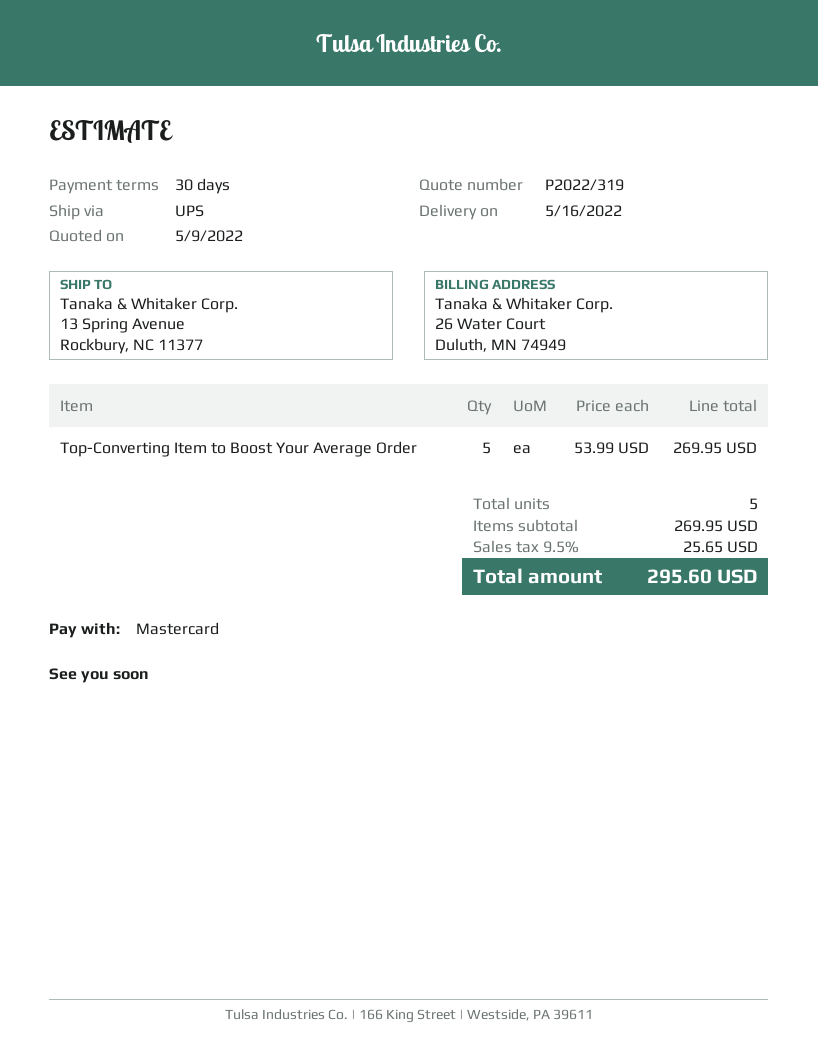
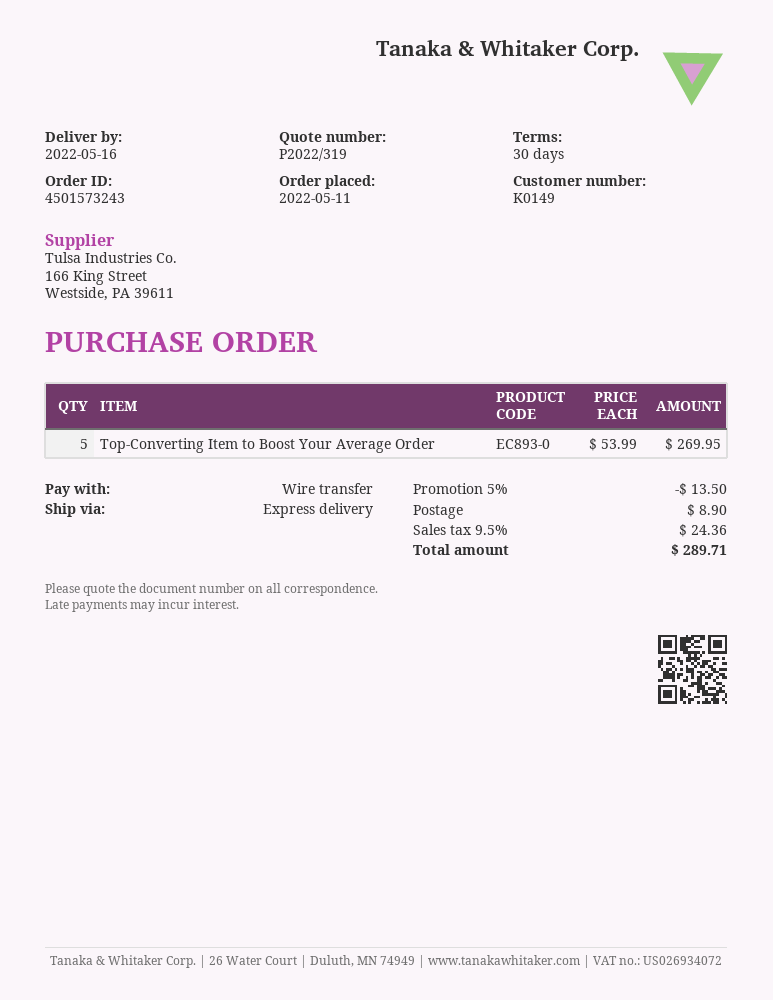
payment method: Mastercard -> bank transfer
shipping method: UPS -> express
discount: none -> 5% = 13.50
shipping: none -> 8.90
tax: 9.5% = 25.65 -> 9.5% = 24.36
total: 295.60 -> 289.71

